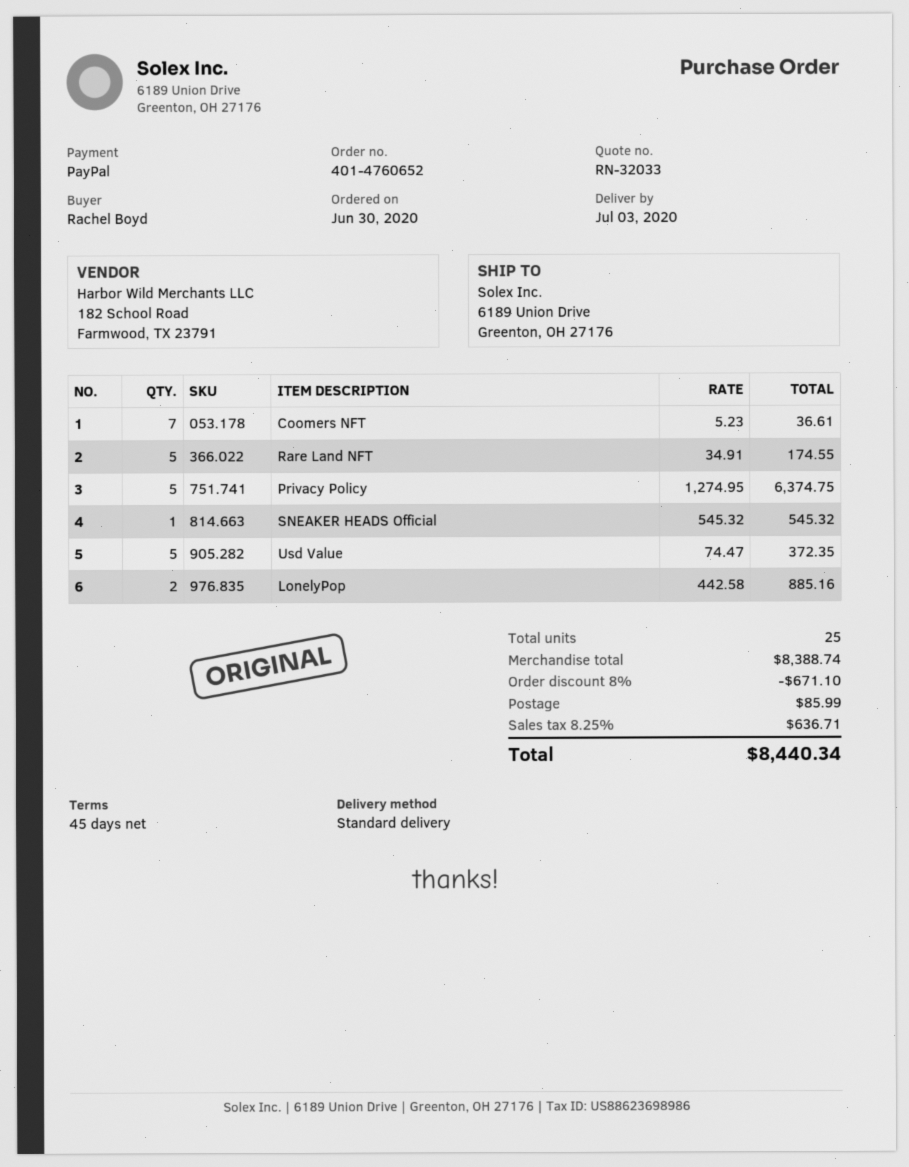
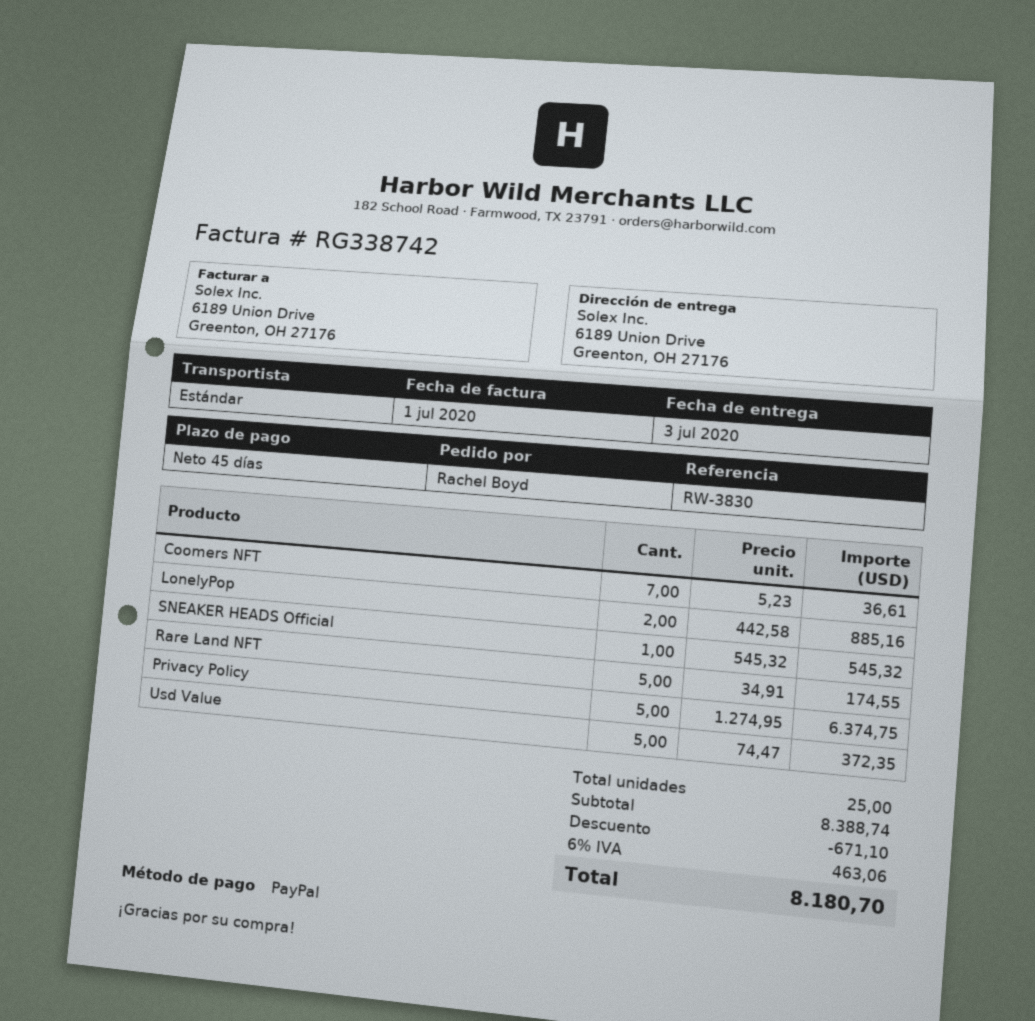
shipping: 85.99 -> none
tax: 8.25% = 636.71 -> 6% = 463.06
total: 8440.34 -> 8180.70

